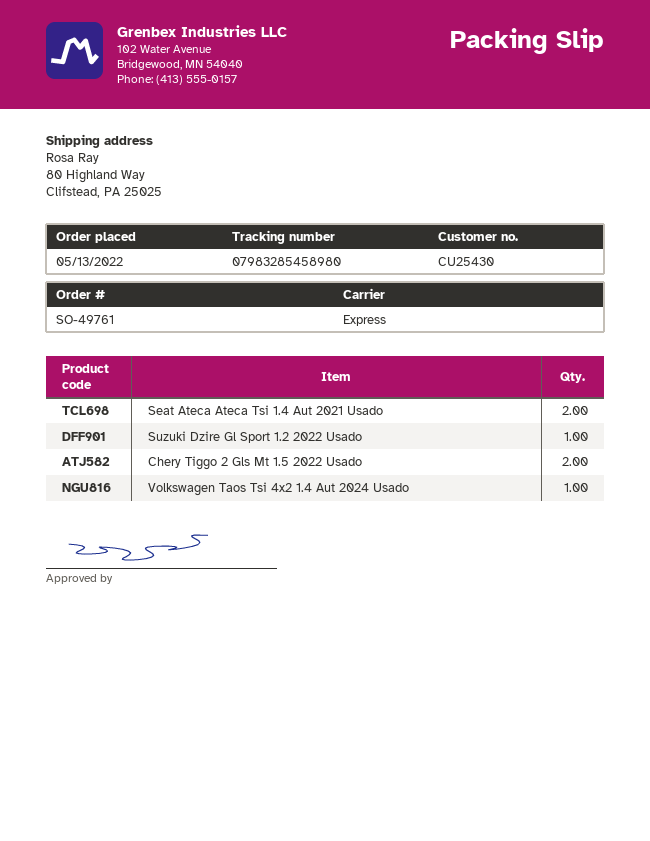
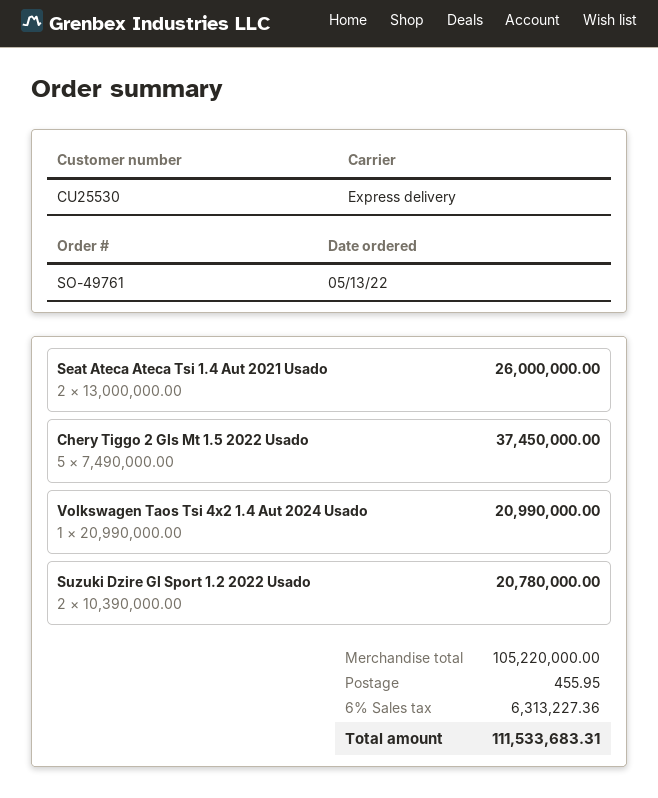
customer number: CU25430 -> CU25530
Suzuki Dzire Gl Sport 1.2 2022 Usado: 1 -> 2
Chery Tiggo 2 Gls Mt 1.5 2022 Usado: 2 -> 5

